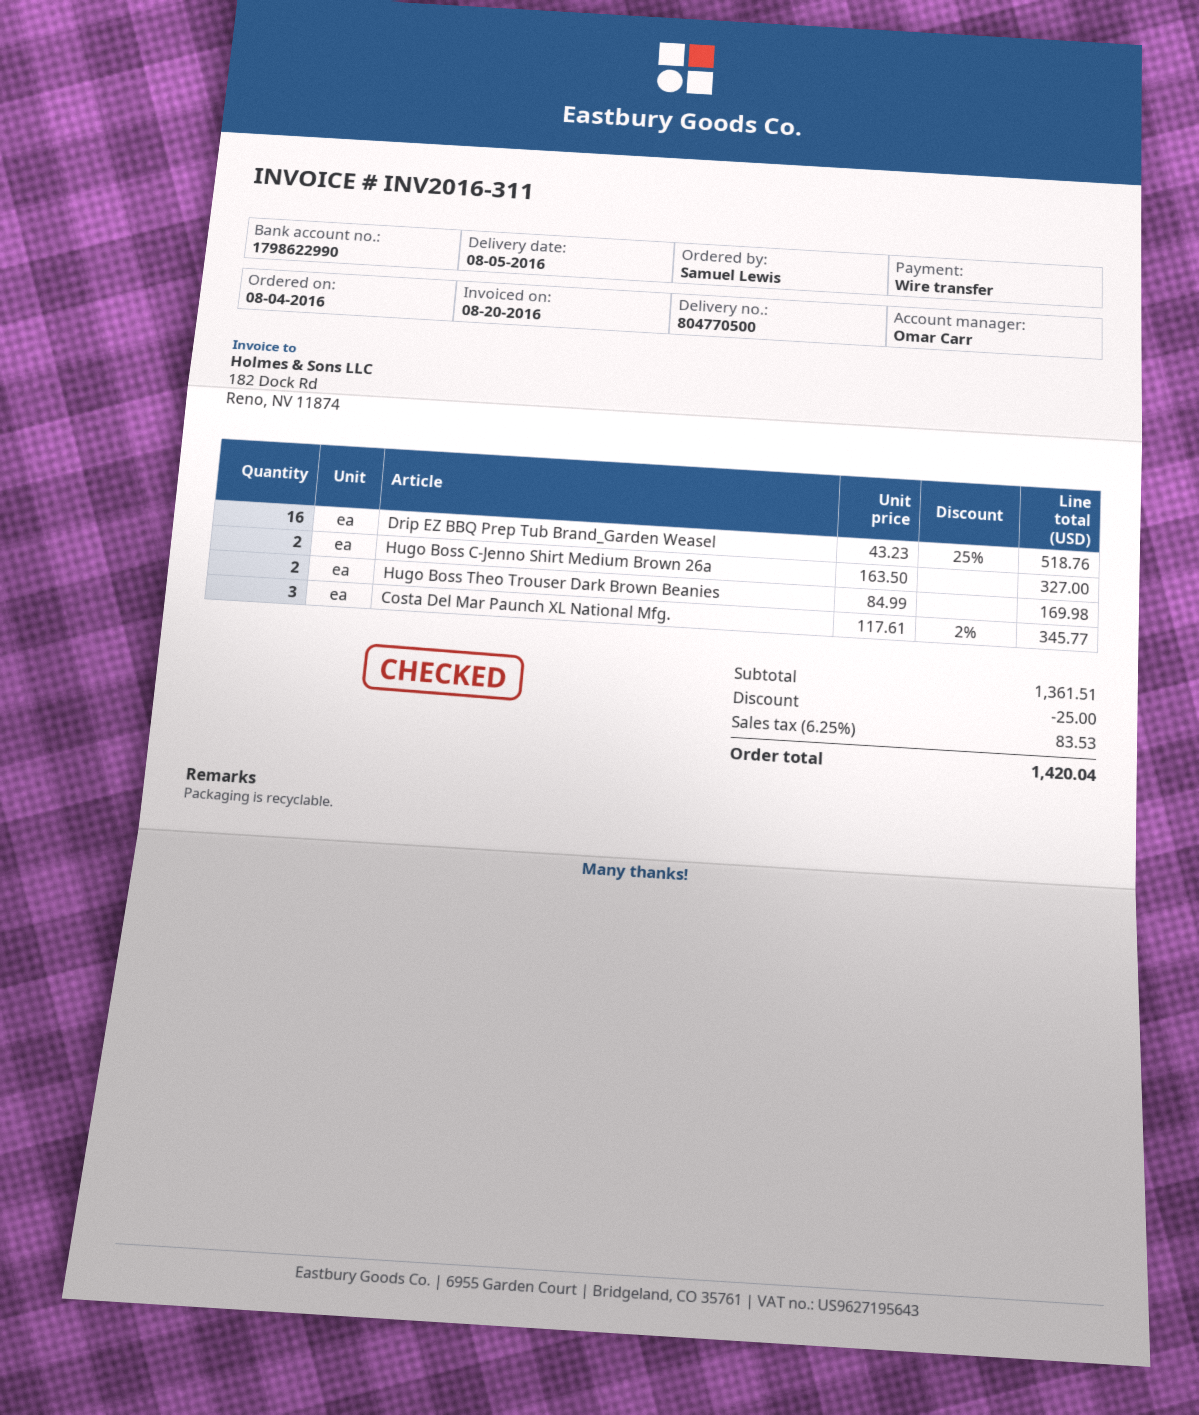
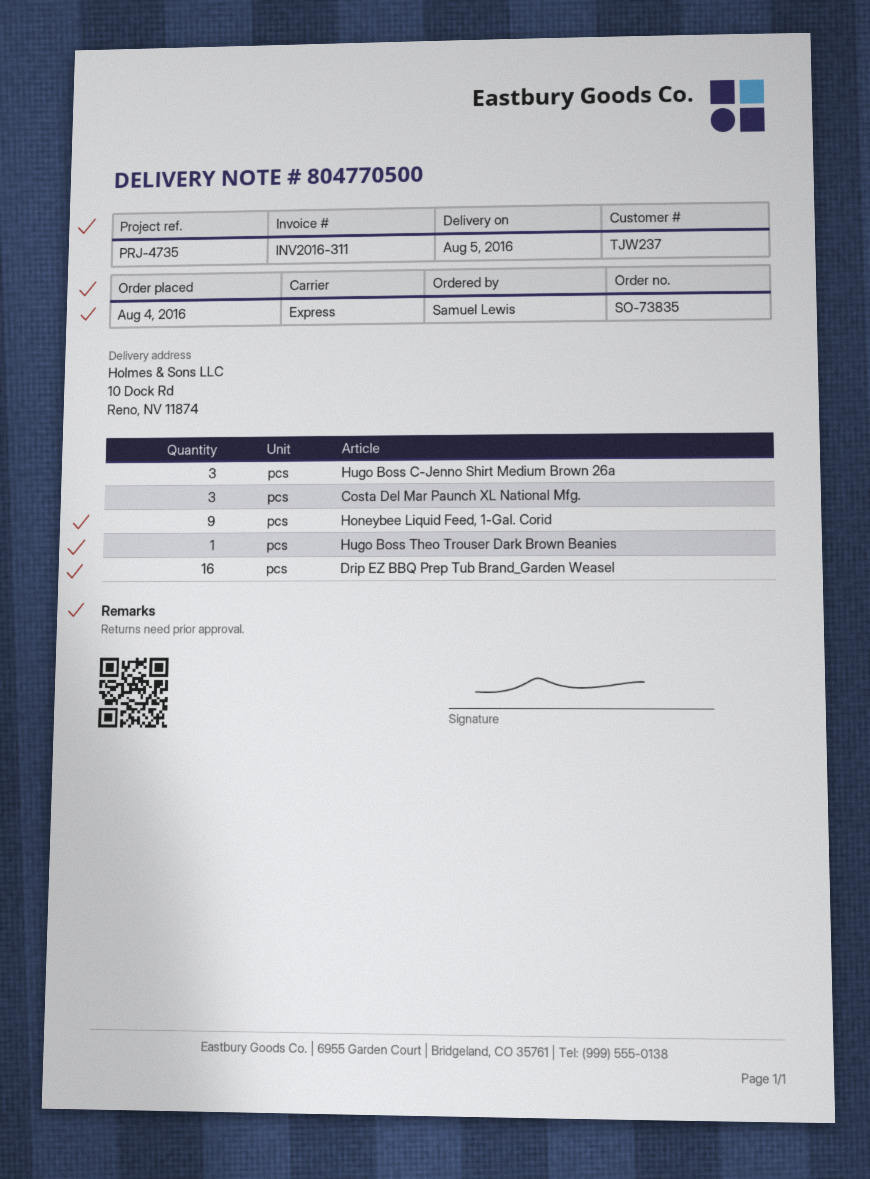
Hugo Boss C-Jenno Shirt Medium Brown 26a: 2 -> 3
Hugo Boss Theo Trouser Dark Brown Beanies: 2 -> 1
Honeybee Liquid Feed, 1-Gal. Corid: none -> 9

